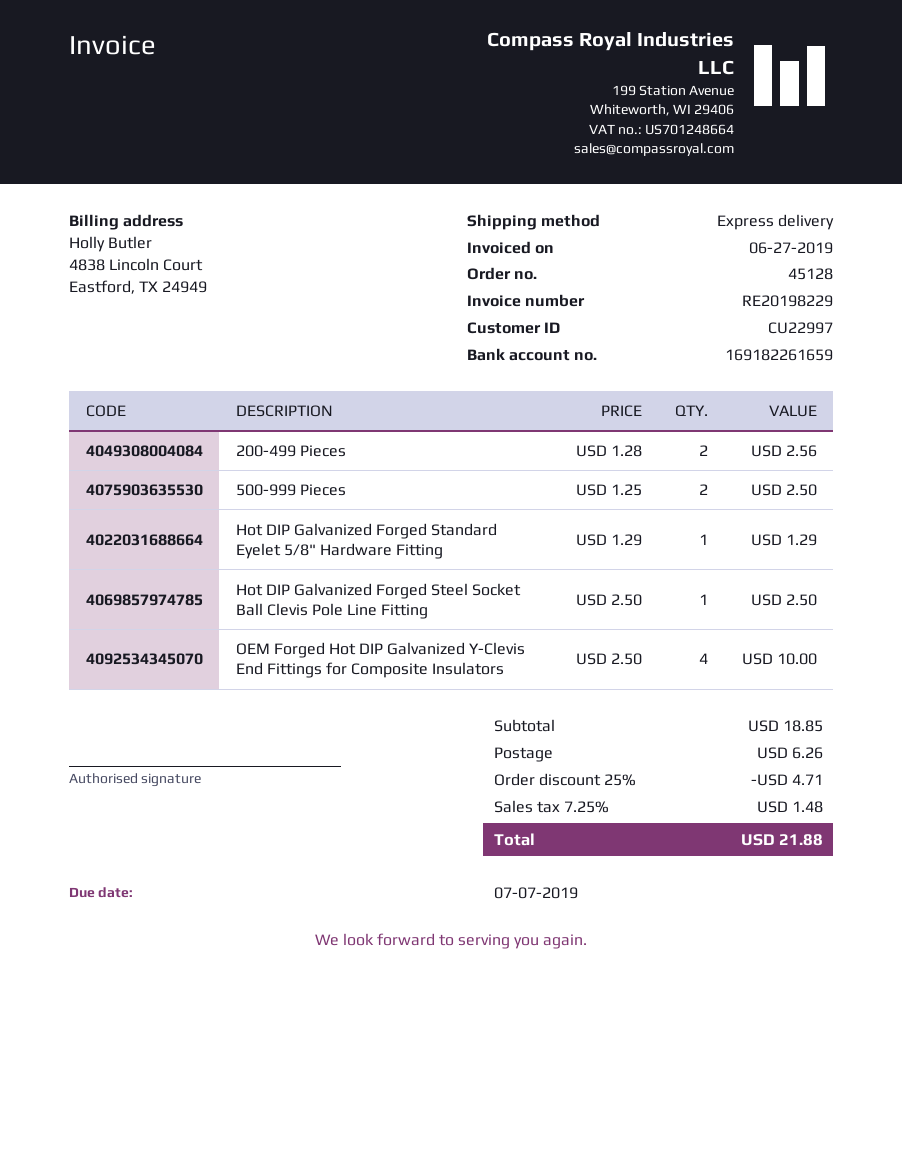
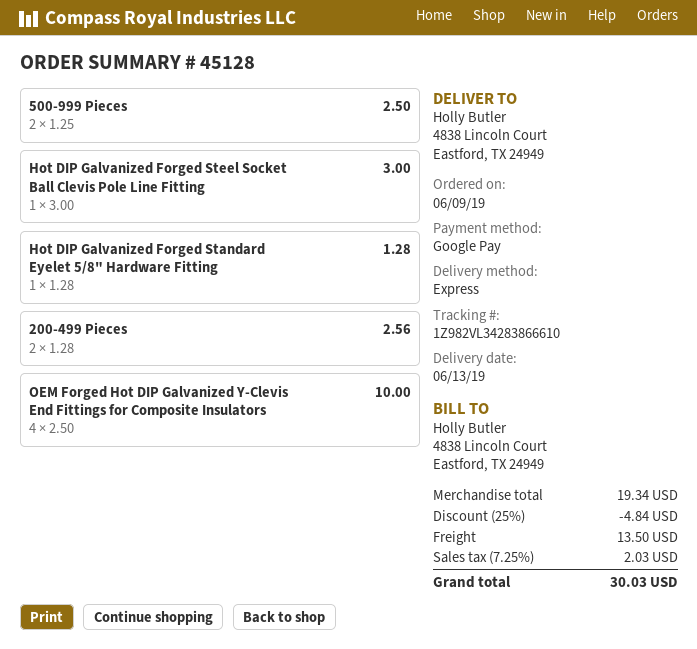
Hot DIP Galvanized Forged Standard Eyelet 5/8" Hardware Fitting: 1 x 1.29 = 1.29 -> 1 x 1.28 = 1.28
Hot DIP Galvanized Forged Steel Socket Ball Clevis Pole Line Fitting: 1 x 2.50 = 2.50 -> 1 x 3.00 = 3.00
subtotal: 18.85 -> 19.34
discount: 25% = 4.71 -> 25% = 4.84
shipping: 6.26 -> 13.50
tax: 7.25% = 1.48 -> 7.25% = 2.03
total: 21.88 -> 30.03

